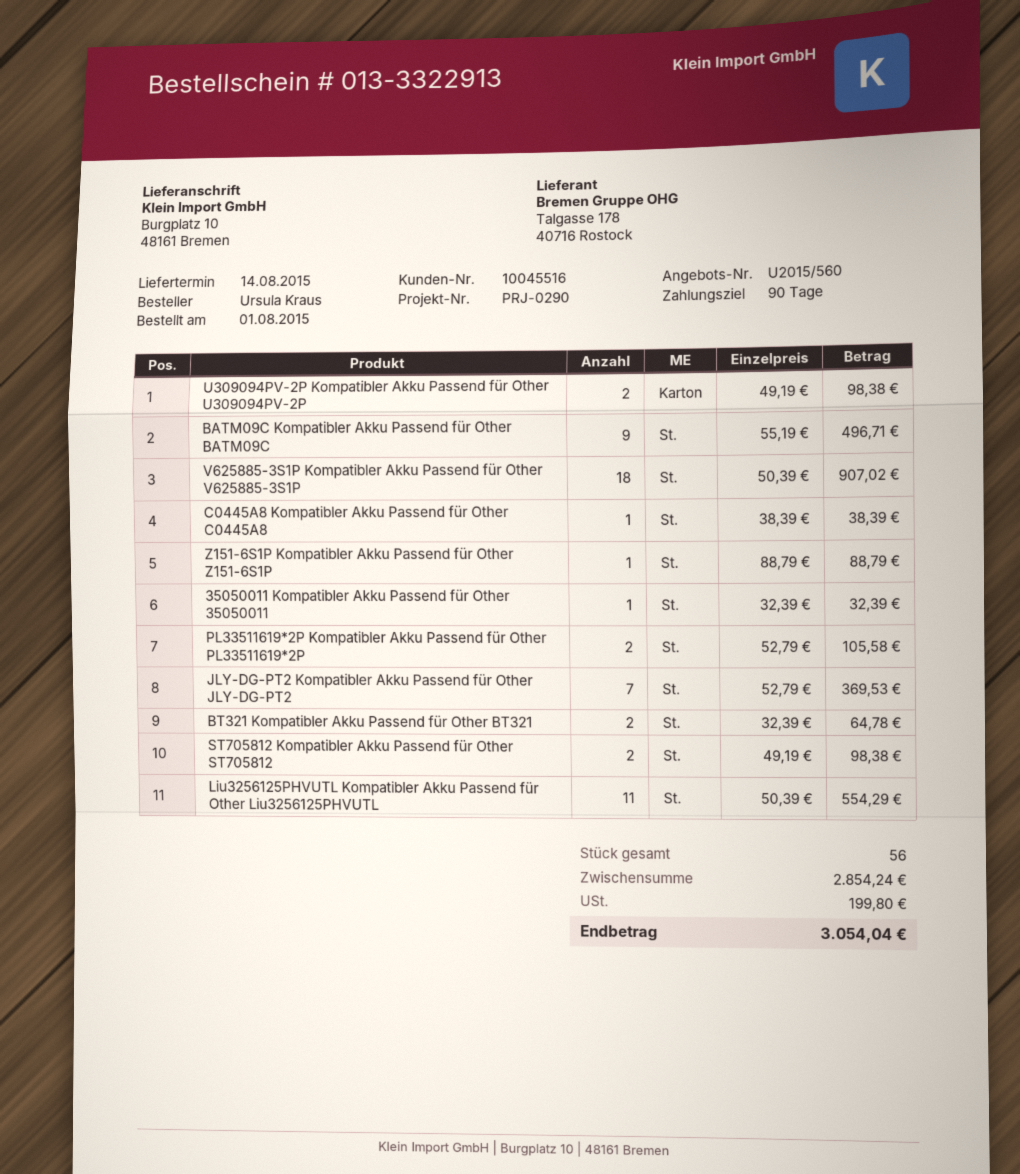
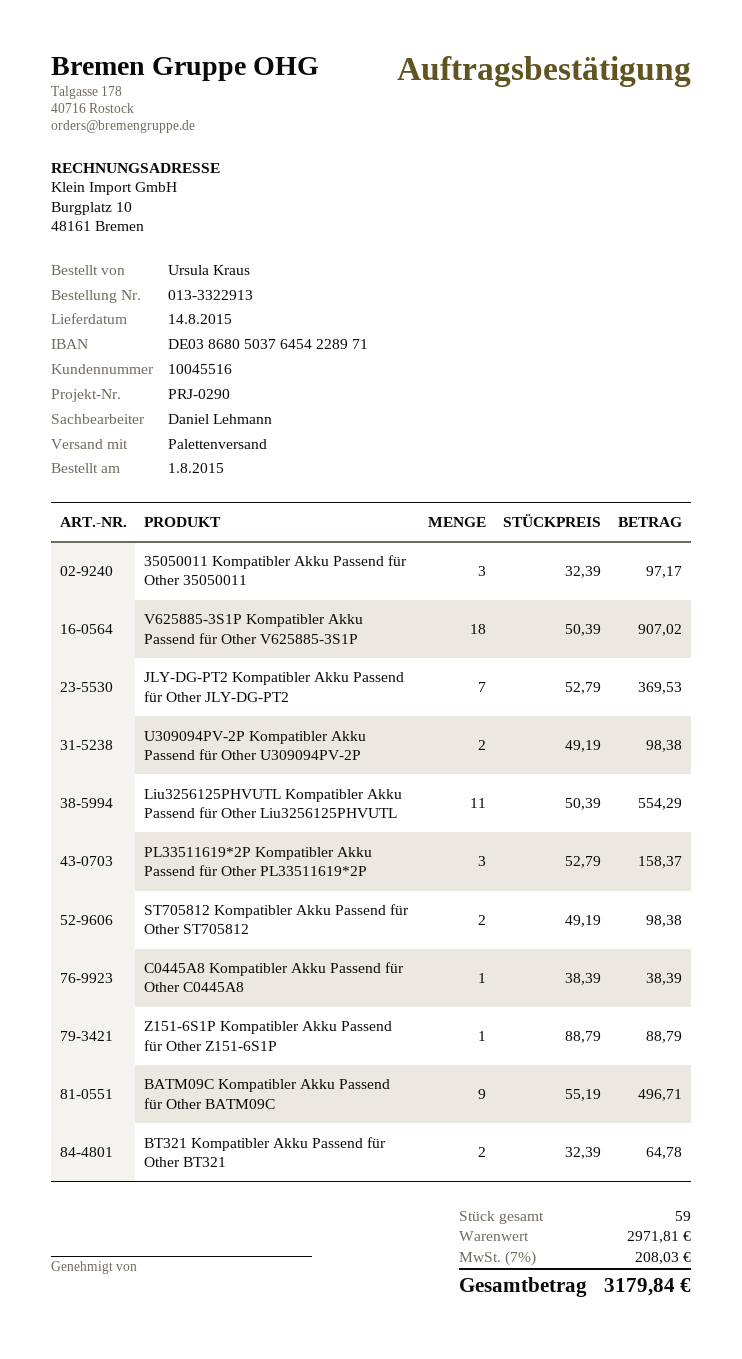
35050011 Kompatibler Akku Passend für Other 35050011: 1 x 32.39 = 32.39 -> 3 x 32.39 = 97.17
PL33511619*2P Kompatibler Akku Passend für Other PL33511619*2P: 2 x 52.79 = 105.58 -> 3 x 52.79 = 158.37
total quantity: 56 -> 59
subtotal: 2854.24 -> 2971.81
tax: 199.80 -> 208.03
total: 3054.04 -> 3179.84

